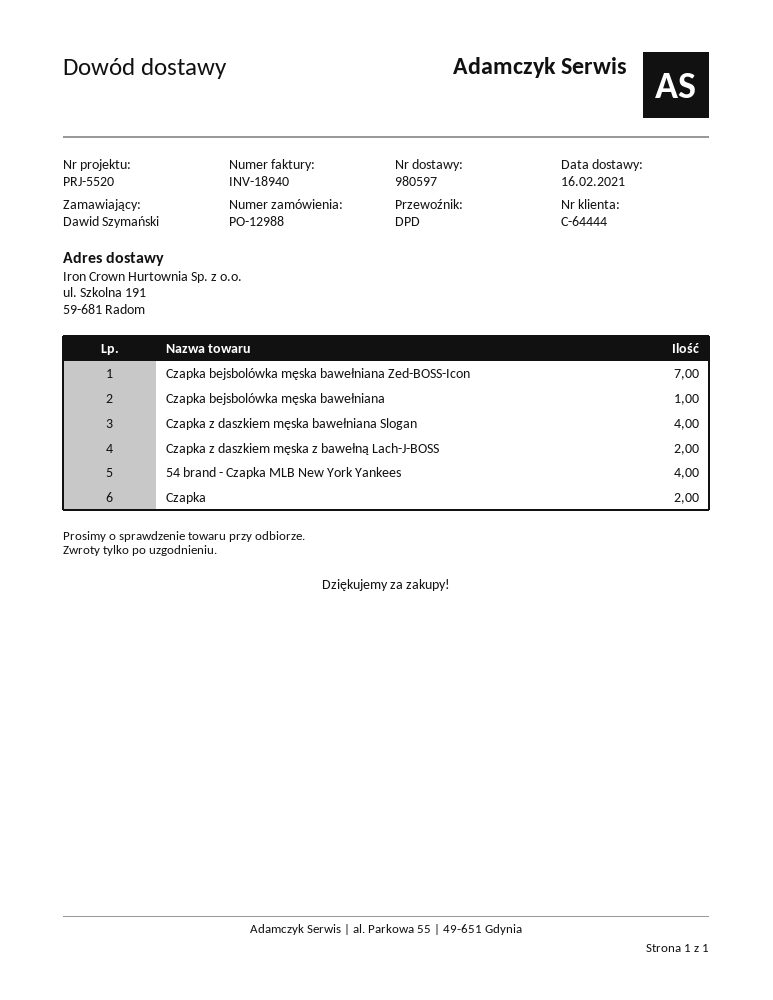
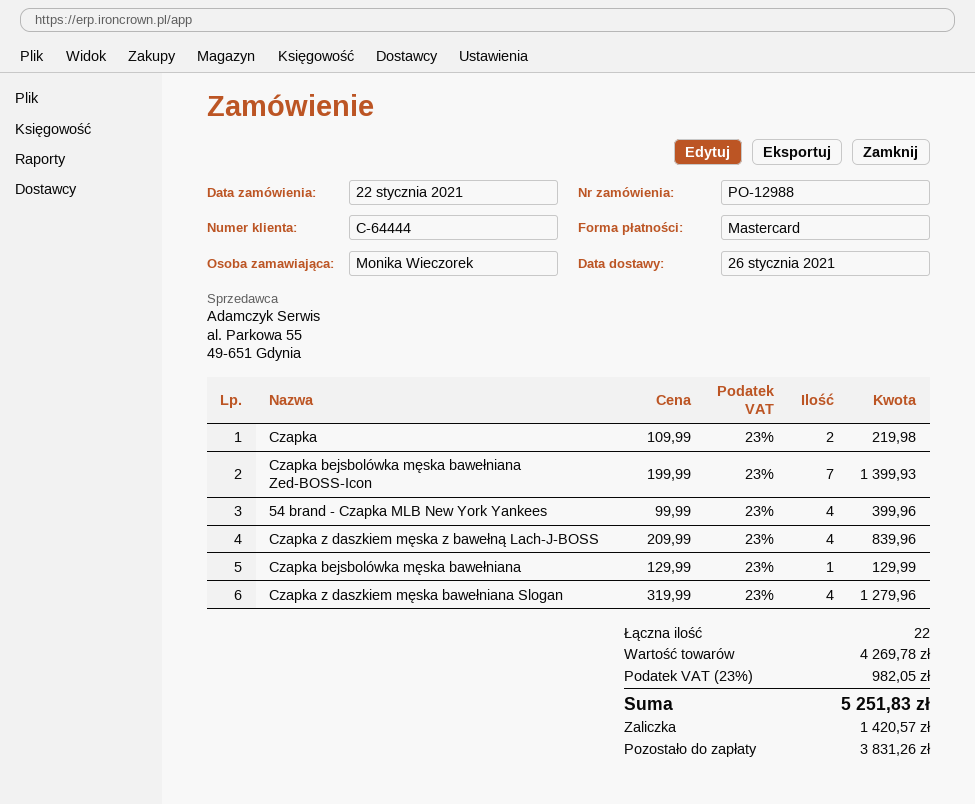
delivery date: 2021-02-16 -> 2021-01-26
ordered by: Dawid Szymański -> Monika Wieczorek
Czapka z daszkiem męska z bawełną Lach-J-BOSS: 2 -> 4

